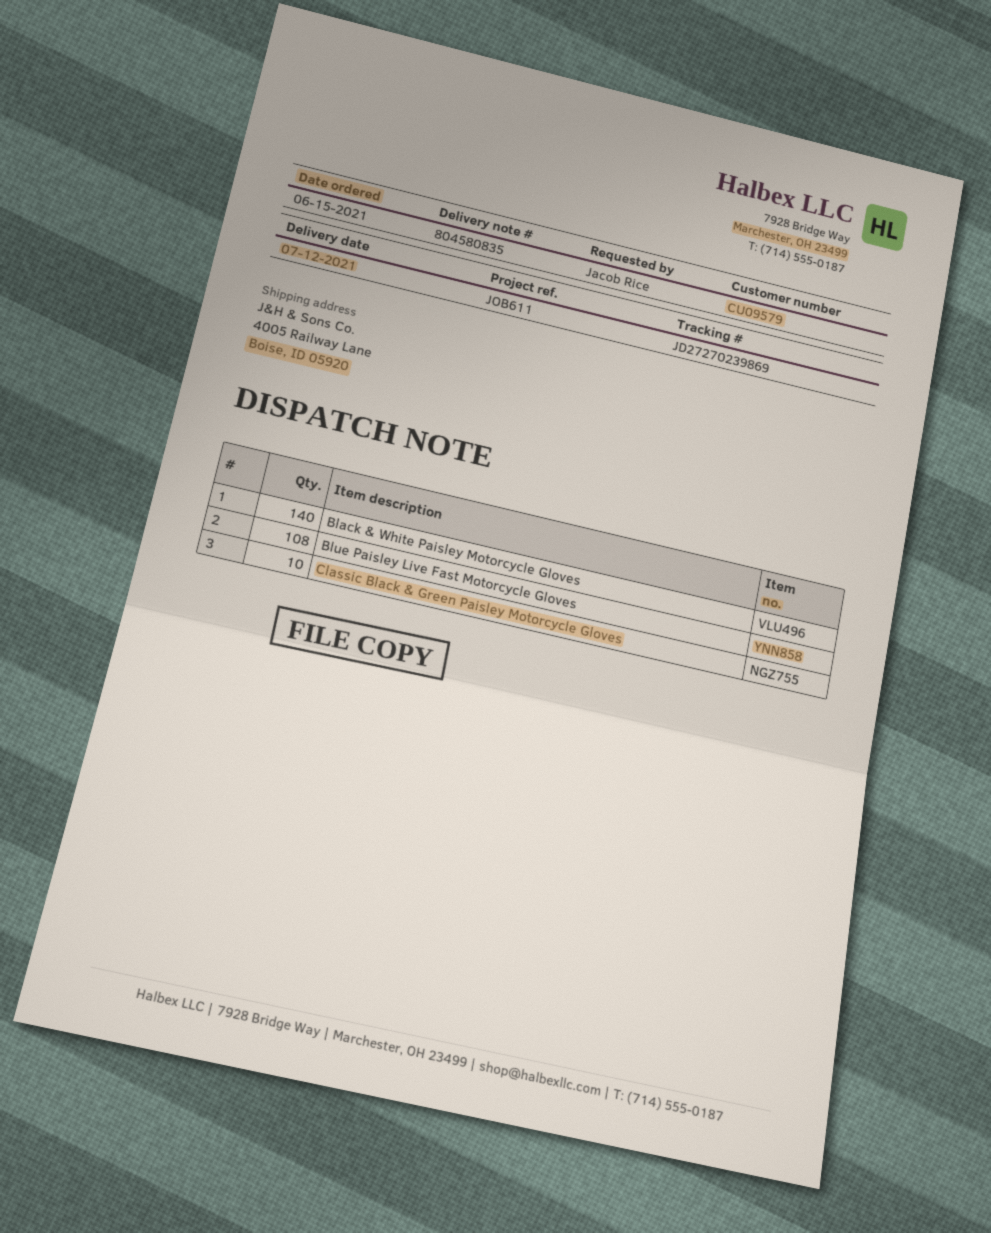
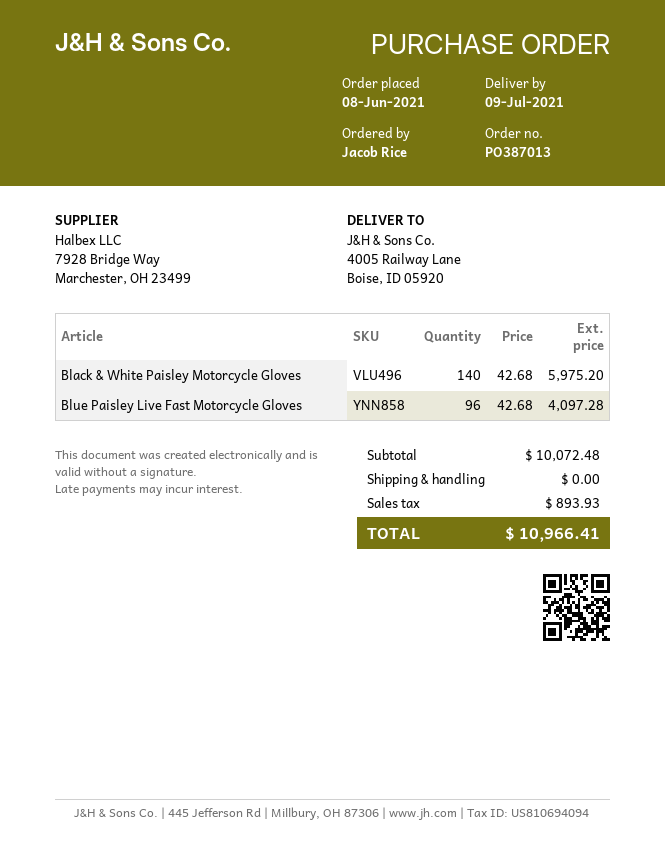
order date: 2021-06-15 -> 2021-06-08
delivery date: 2021-07-12 -> 2021-07-09
Blue Paisley Live Fast Motorcycle Gloves: 108 -> 96
Classic Black & Green Paisley Motorcycle Gloves: 10 -> none

